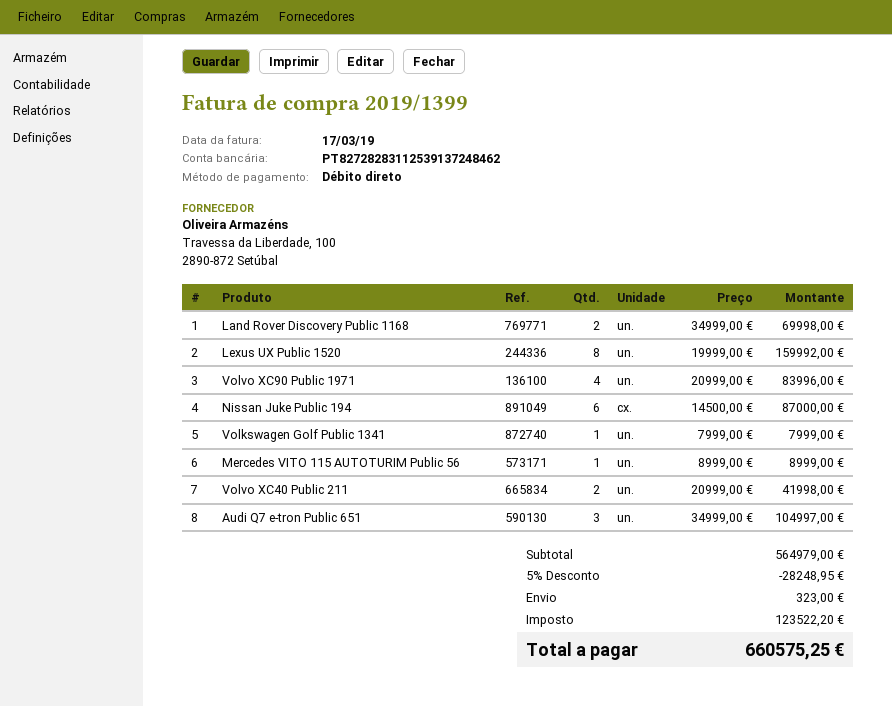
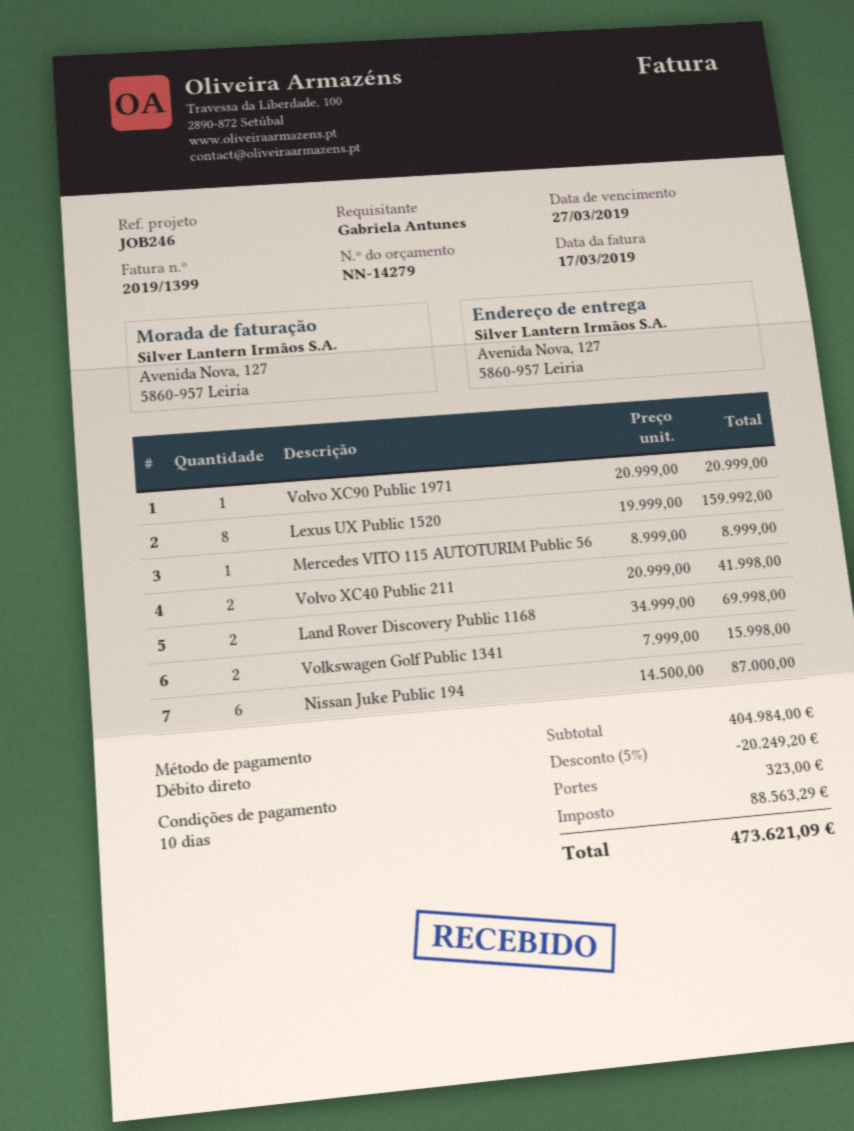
Volvo XC90 Public 1971: 4 x 20999.00 = 83996.00 -> 1 x 20999.00 = 20999.00
Volkswagen Golf Public 1341: 1 x 7999.00 = 7999.00 -> 2 x 7999.00 = 15998.00
Audi Q7 e-tron Public 651: 3 x 34999.00 = 104997.00 -> none
subtotal: 564979.00 -> 404984.00
discount: 5% = 28248.95 -> 5% = 20249.20
tax: 123522.20 -> 88563.29
total: 660575.25 -> 473621.09

